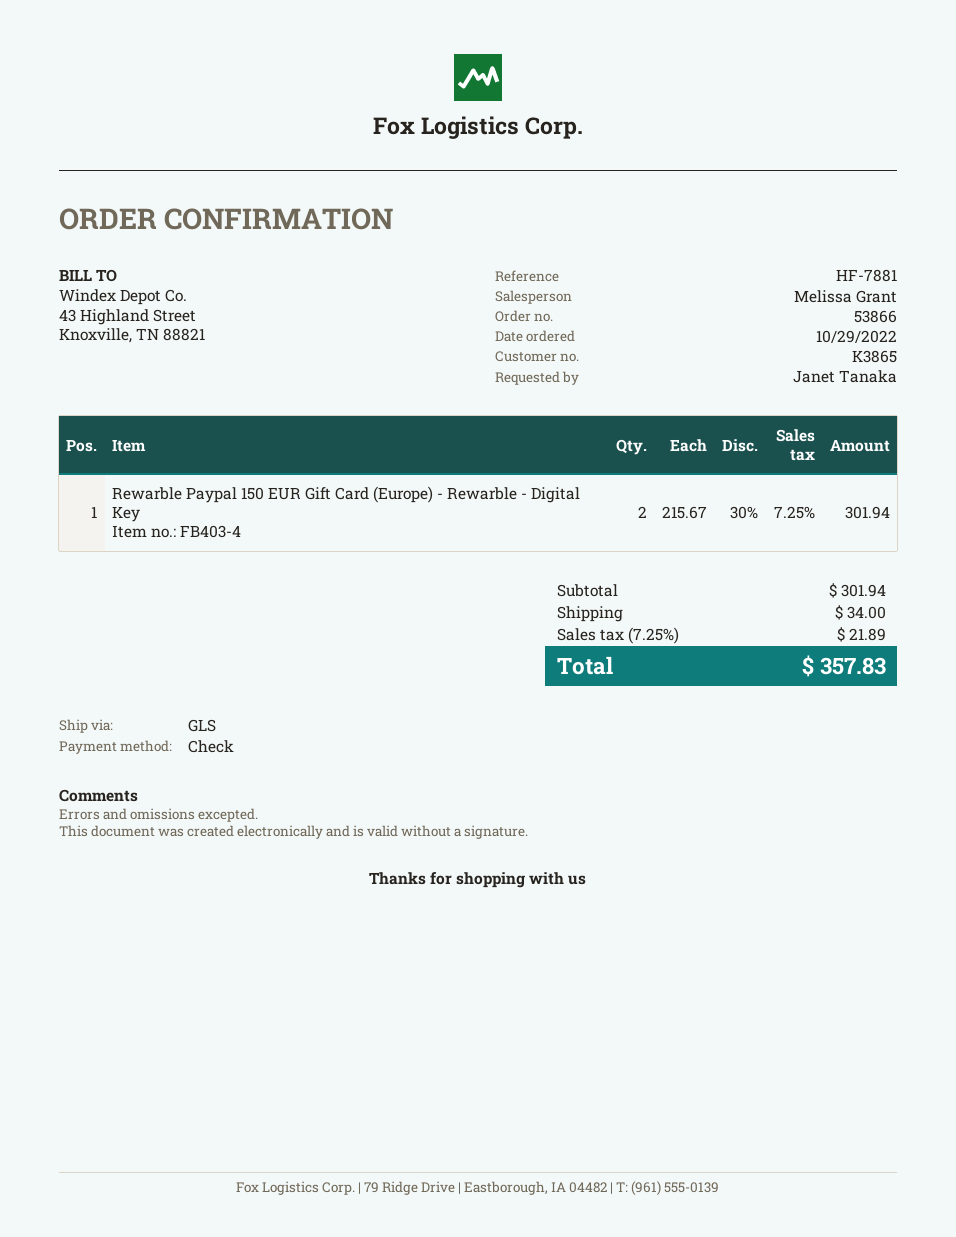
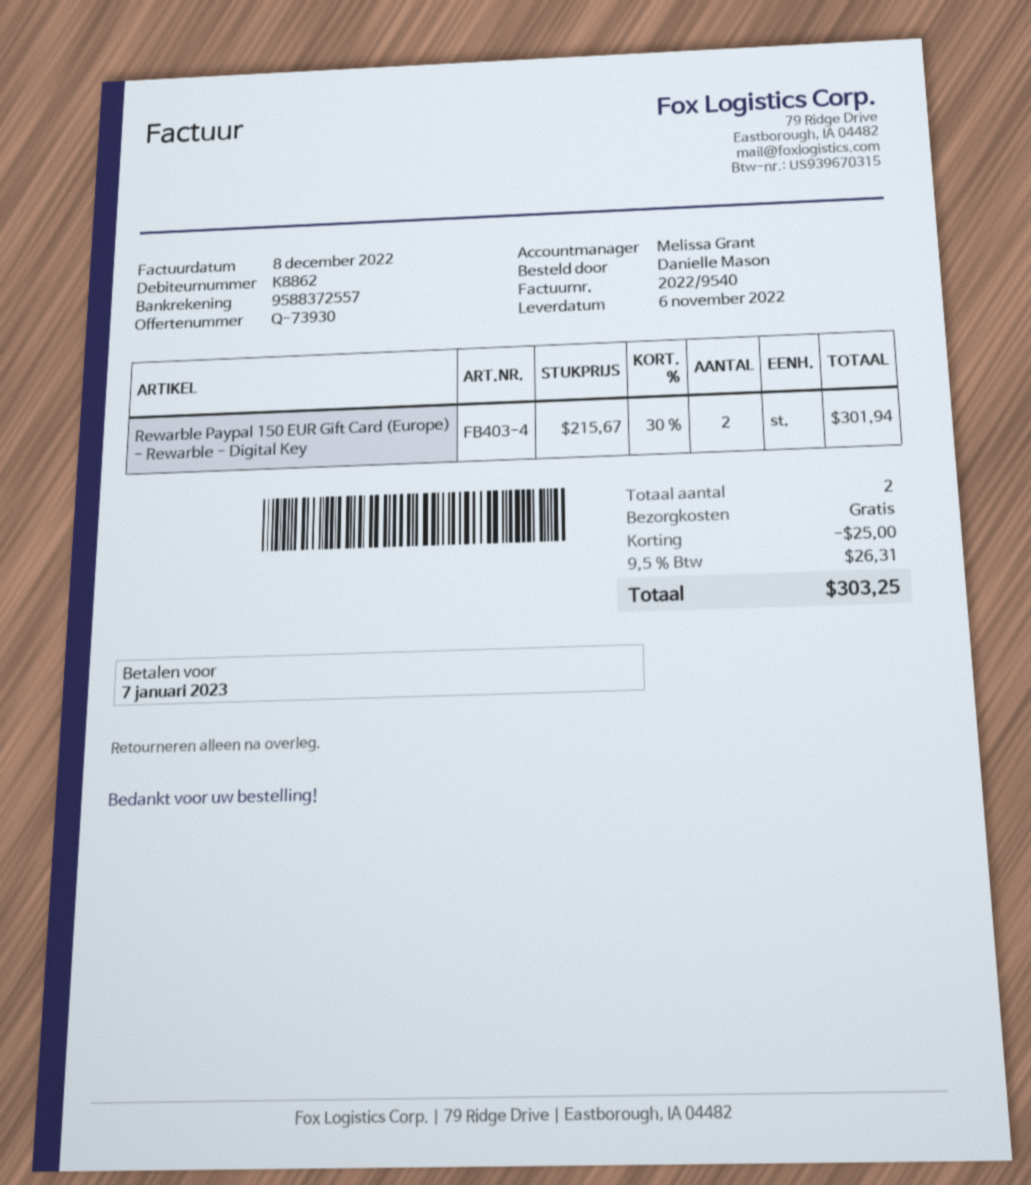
customer number: K3865 -> K8862
ordered by: Janet Tanaka -> Danielle Mason
discount: none -> 25.00
shipping: 34.00 -> 0.00
tax: 7.25% = 21.89 -> 9.5% = 26.31
total: 357.83 -> 303.25

